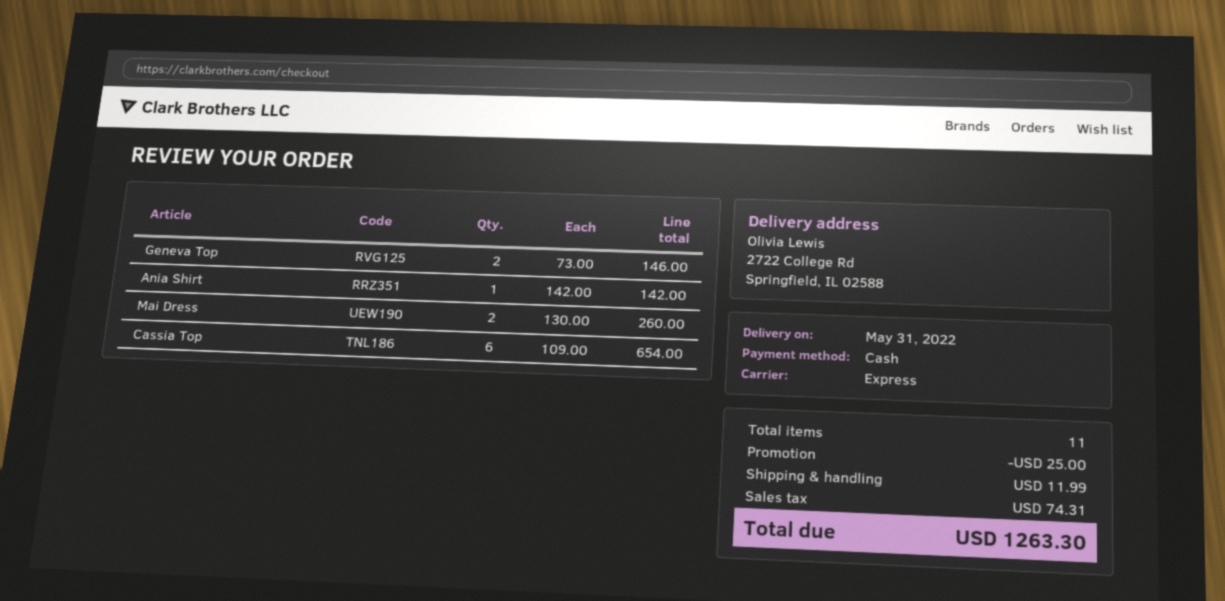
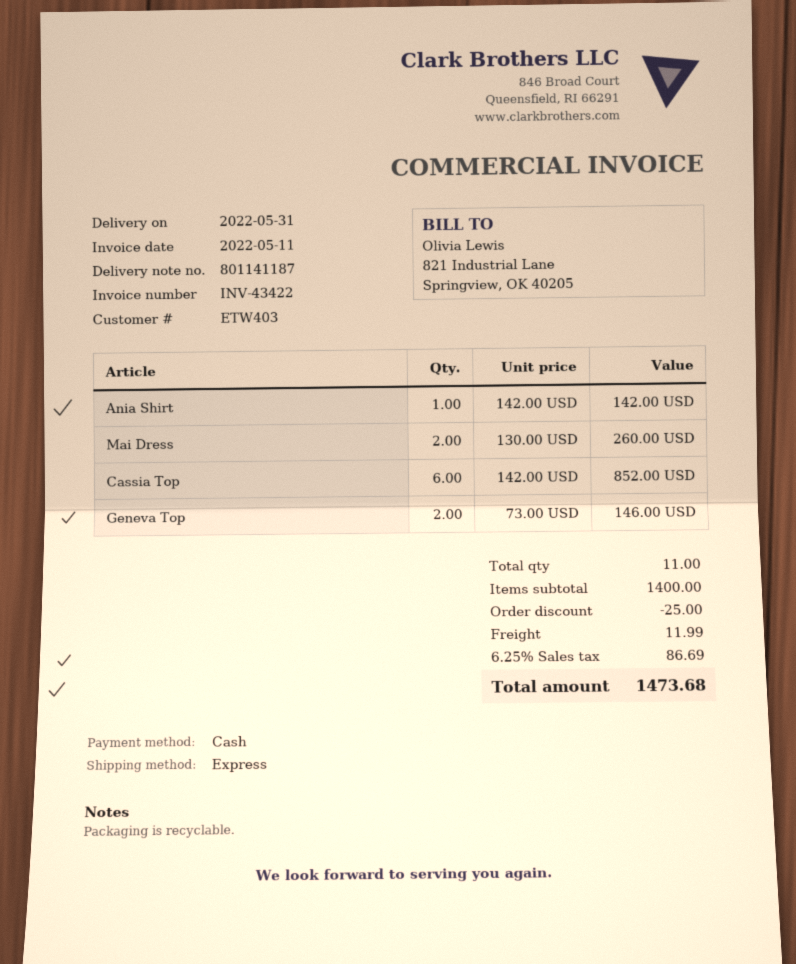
Cassia Top: 6 x 109.00 = 654.00 -> 6 x 142.00 = 852.00
tax: 74.31 -> 86.69
total: 1263.30 -> 1473.68

